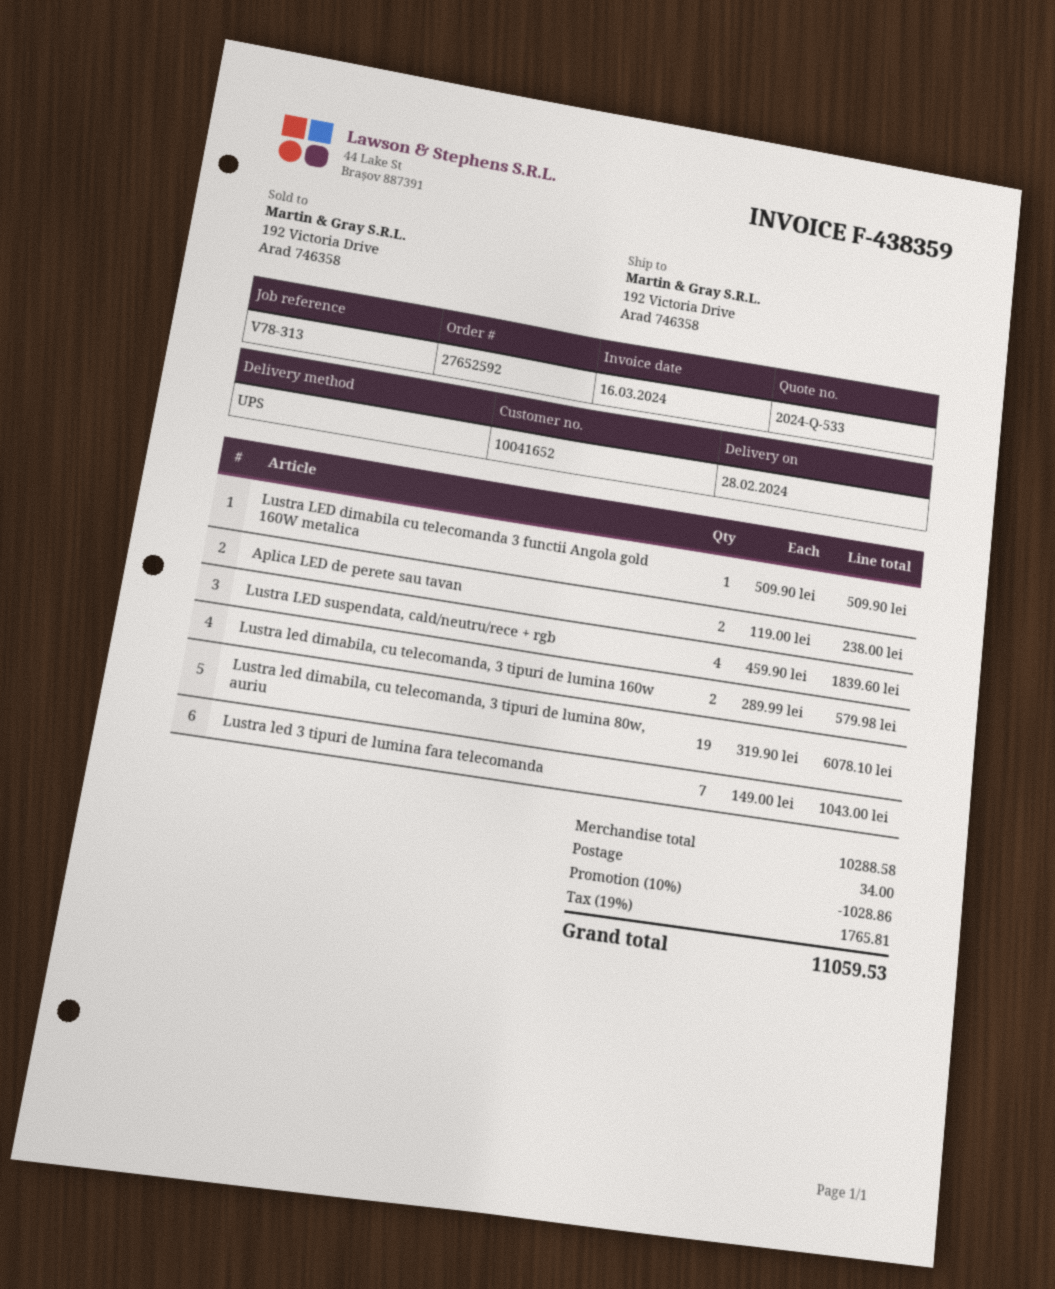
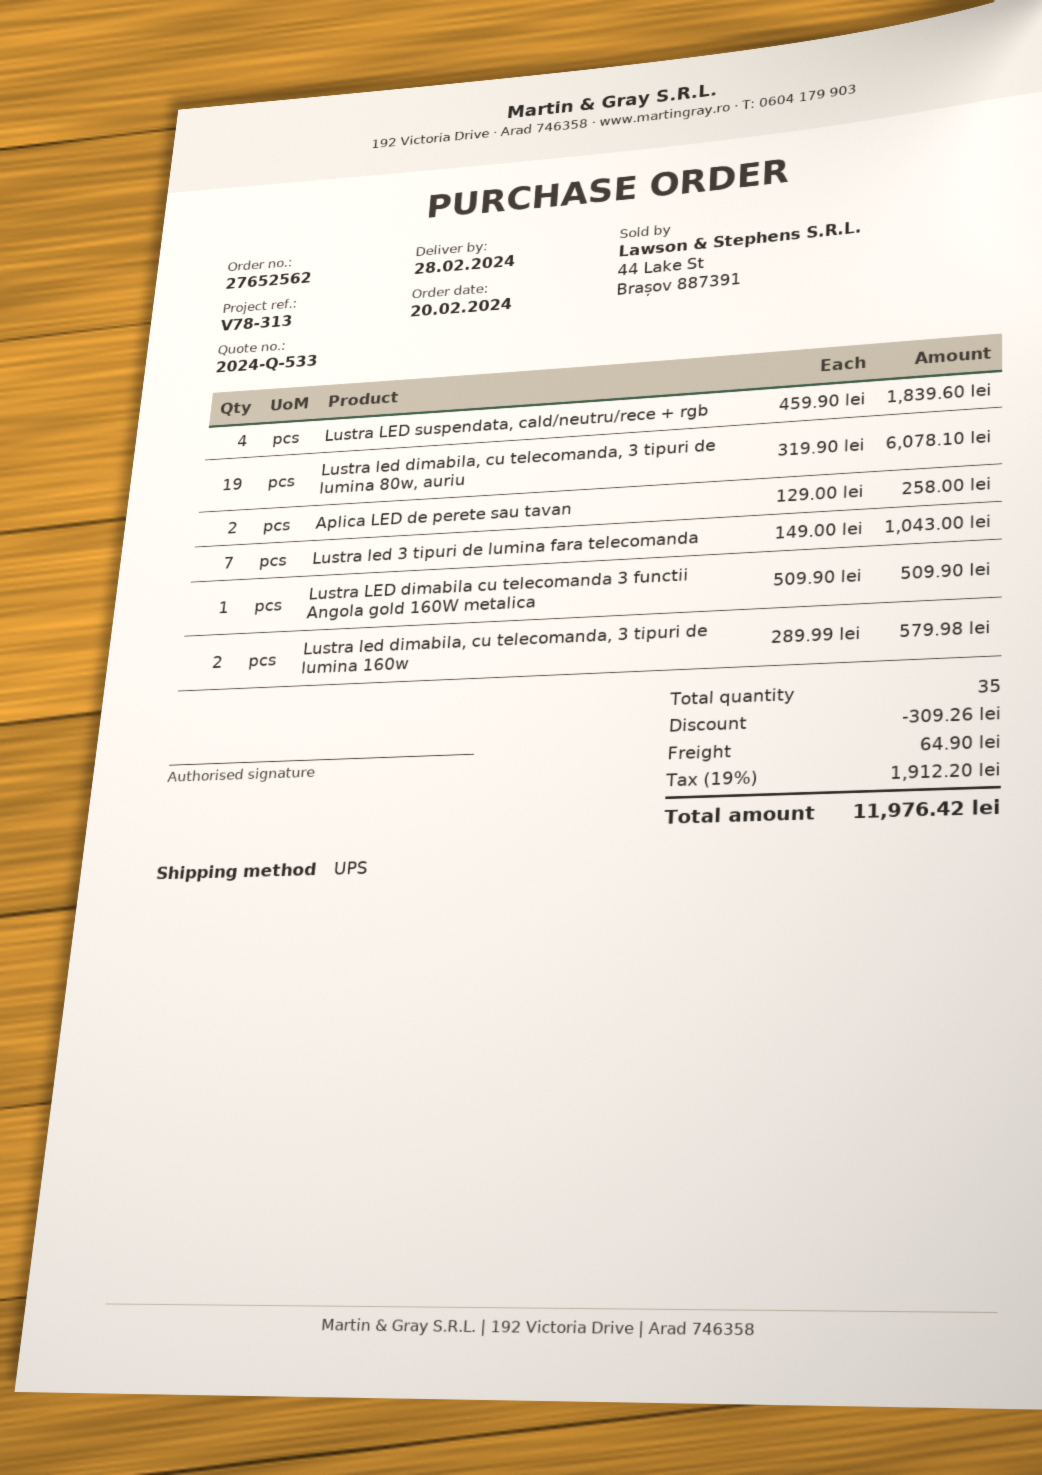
order number: 27652592 -> 27652562
Aplica LED de perete sau tavan: 2 x 119.00 = 238.00 -> 2 x 129.00 = 258.00
discount: 1028.86 -> 309.26
shipping: 34.00 -> 64.90
tax: 19% = 1765.81 -> 19% = 1912.20
total: 11059.53 -> 11976.42

